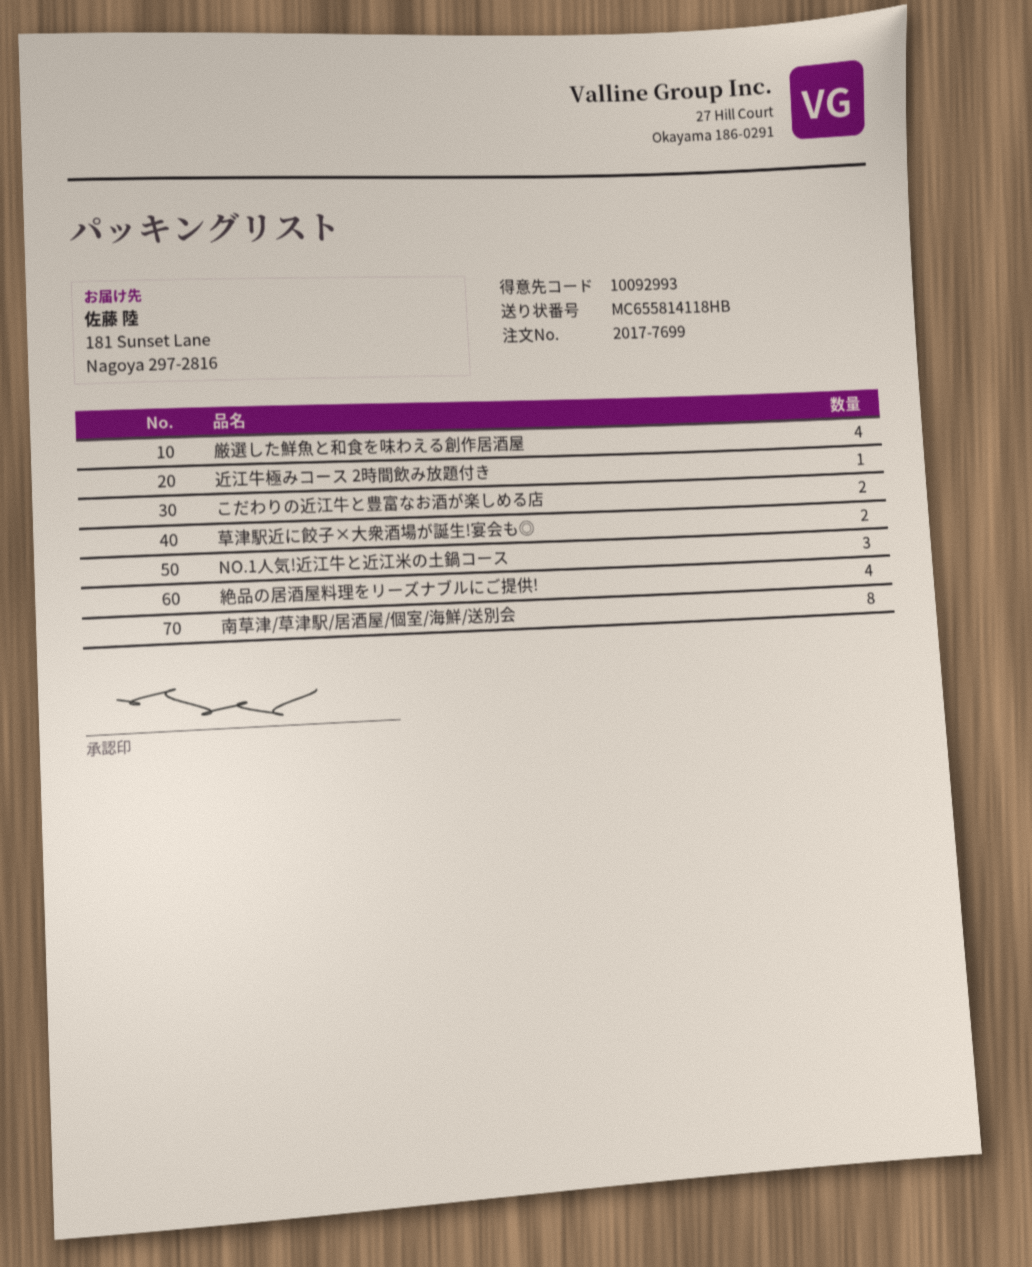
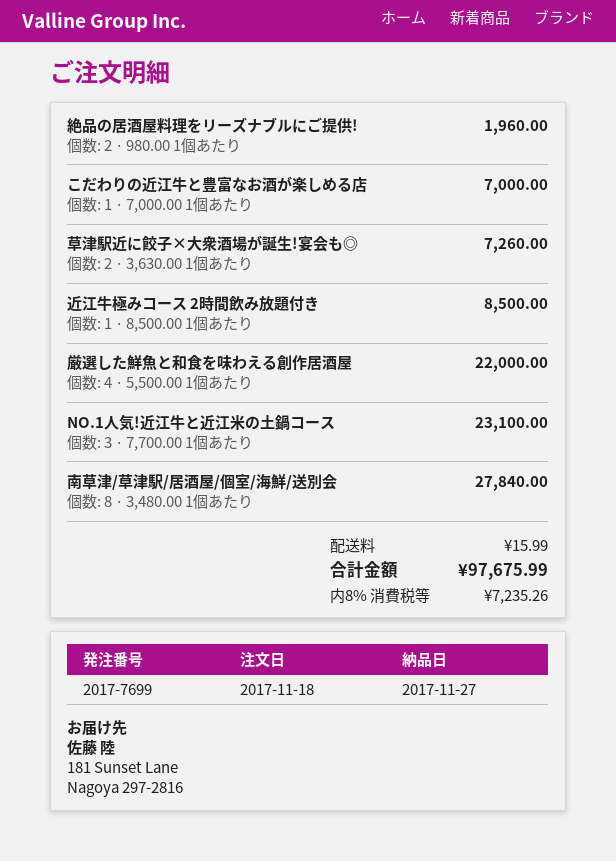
こだわりの近江牛と豊富なお酒が楽しめる店: 2 -> 1
絶品の居酒屋料理をリーズナブルにご提供!: 4 -> 2

